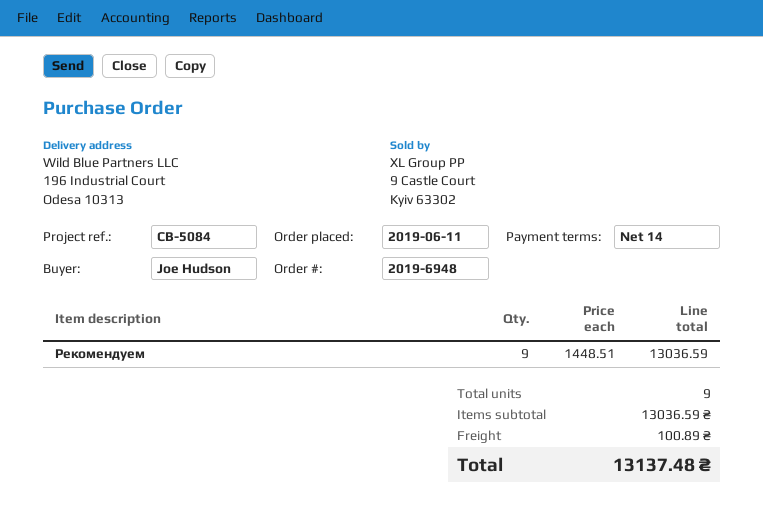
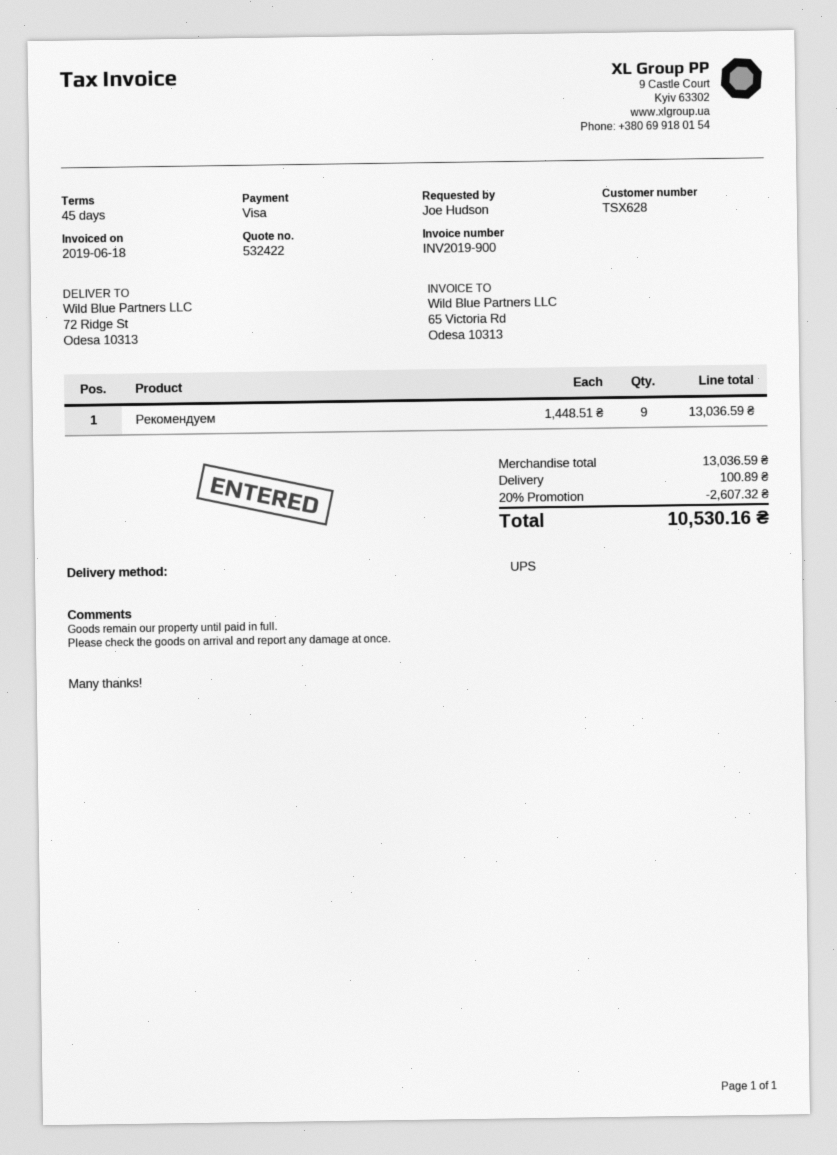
payment terms: 14 days -> 45 days
ship to: 196 Industrial Court, Odesa 10313 -> 72 Ridge St, Odesa 10313
discount: none -> 20% = 2607.32
total: 13137.48 -> 10530.16

